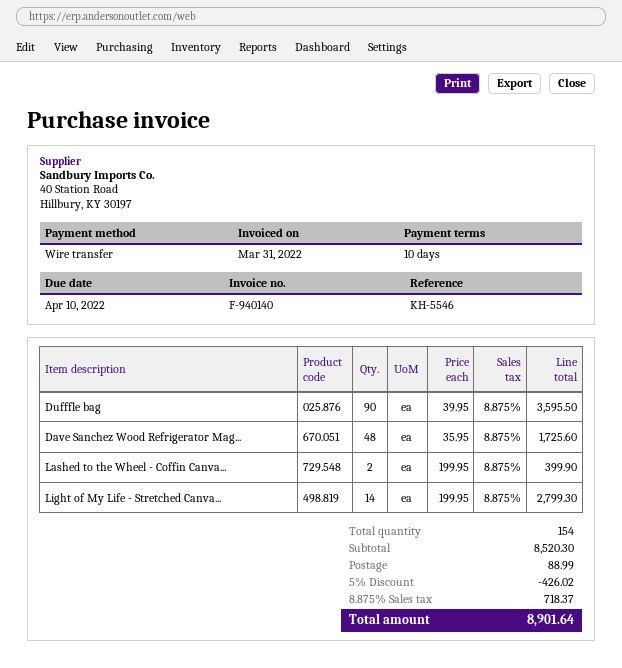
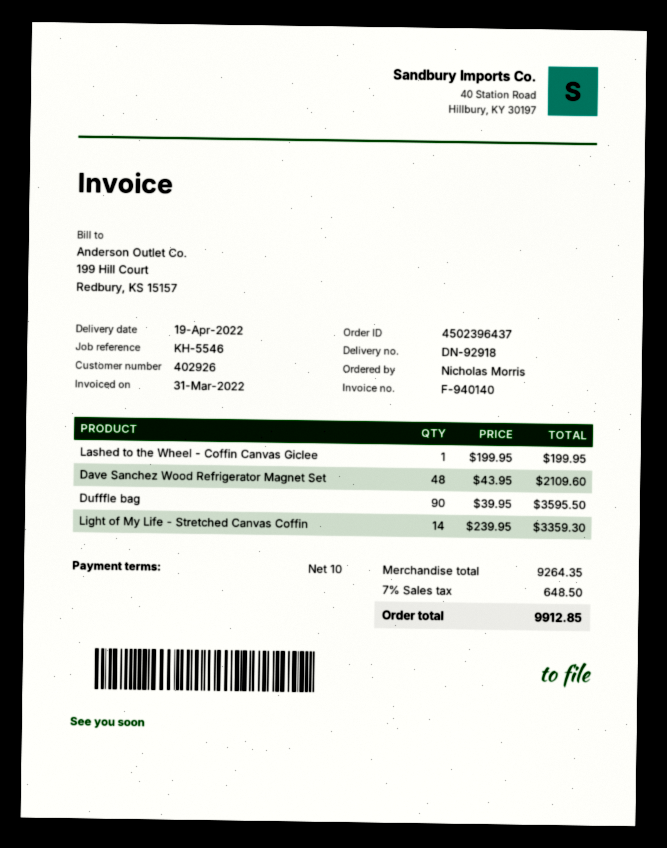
Dave Sanchez Wood Refrigerator Mag...: 48 x 35.95 = 1725.60 -> 48 x 43.95 = 2109.60
Lashed to the Wheel - Coffin Canva...: 2 x 199.95 = 399.90 -> 1 x 199.95 = 199.95
Light of My Life - Stretched Canva...: 14 x 199.95 = 2799.30 -> 14 x 239.95 = 3359.30
subtotal: 8520.30 -> 9264.35
discount: 5% = 426.02 -> none
shipping: 88.99 -> none
tax: 8.875% = 718.37 -> 7% = 648.50
total: 8901.64 -> 9912.85

